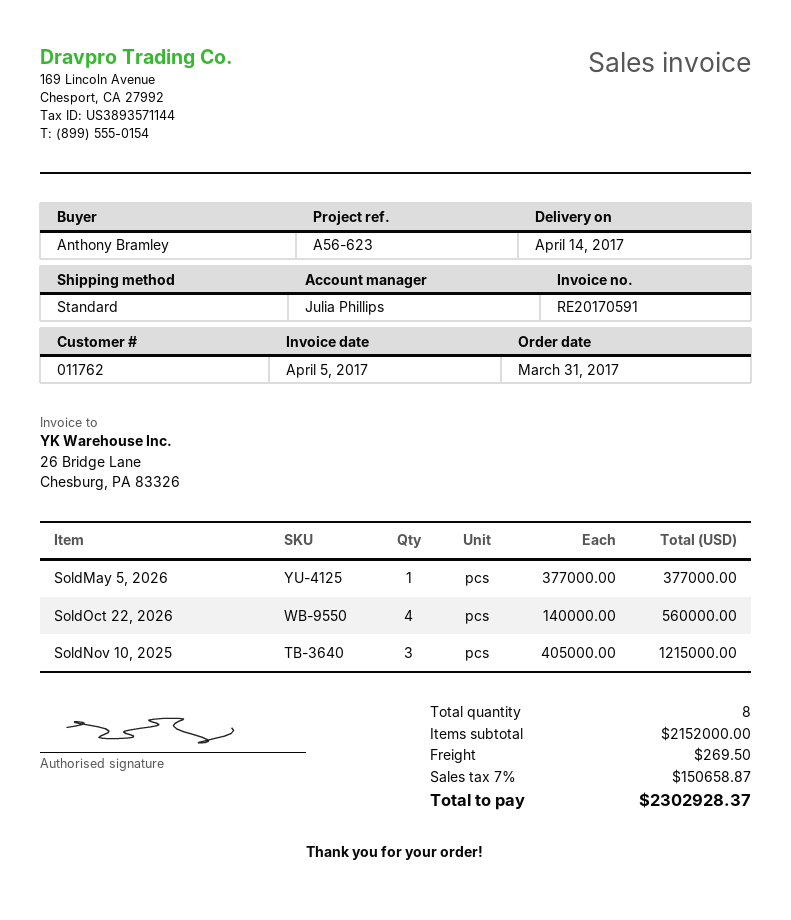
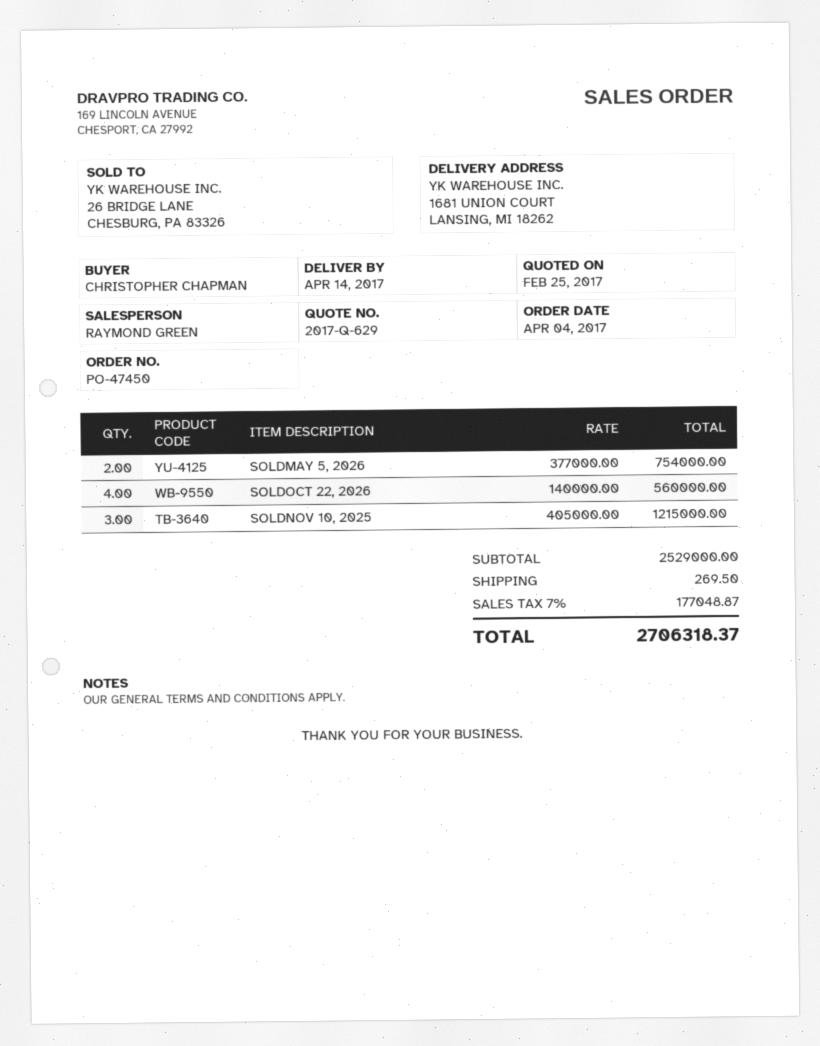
order date: 2017-03-31 -> 2017-04-04
ordered by: Anthony Bramley -> CHRISTOPHER CHAPMAN
sales rep: Julia Phillips -> RAYMOND GREEN
SoldMay 5, 2026: 1 x 377000.00 = 377000.00 -> 2 x 377000.00 = 754000.00
subtotal: 2152000.00 -> 2529000.00
tax: 7% = 150658.87 -> 7% = 177048.87
total: 2302928.37 -> 2706318.37

